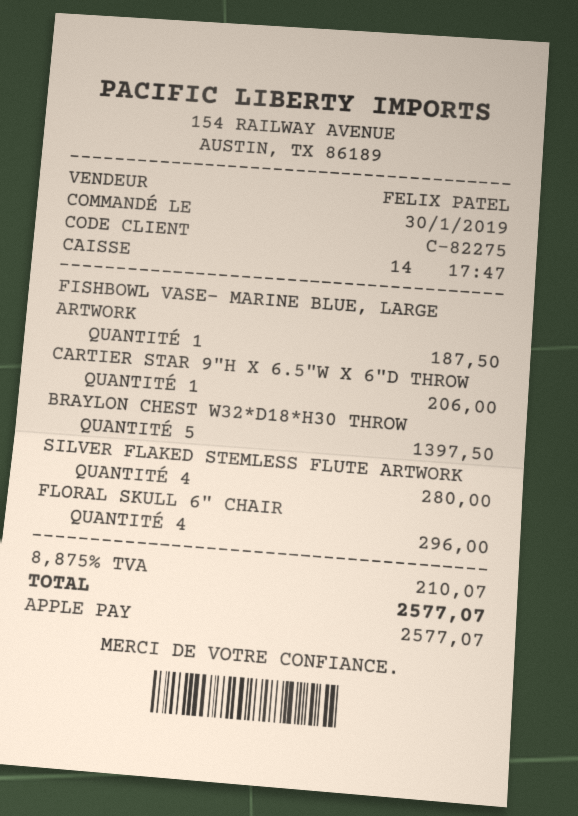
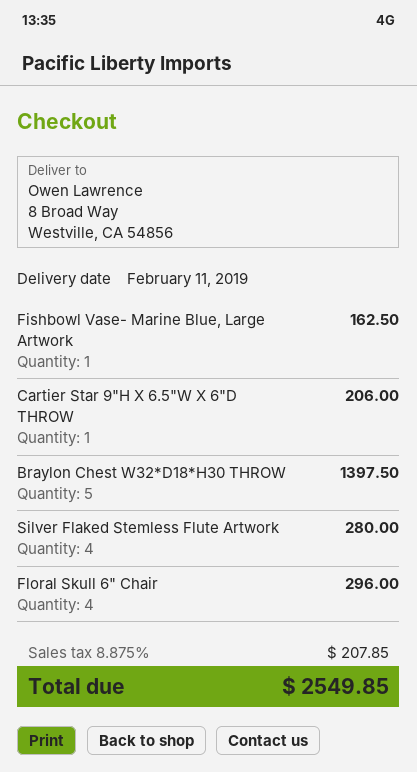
FISHBOWL VASE- MARINE BLUE, LARGE ARTWORK: 1 for 187.50 -> 1 for 162.50
tax: 8.875% = 210.07 -> 8.875% = 207.85
total: 2577.07 -> 2549.85

